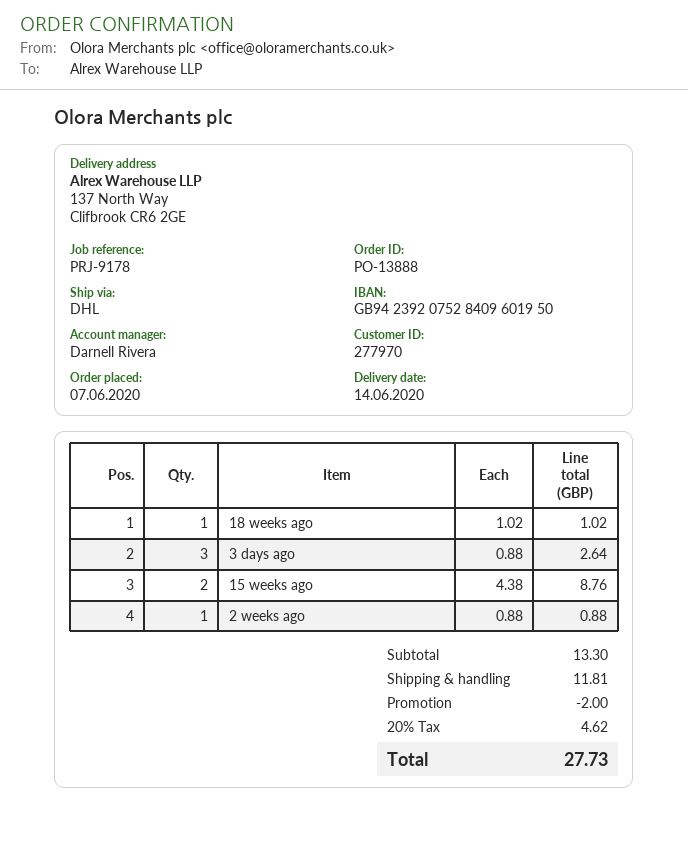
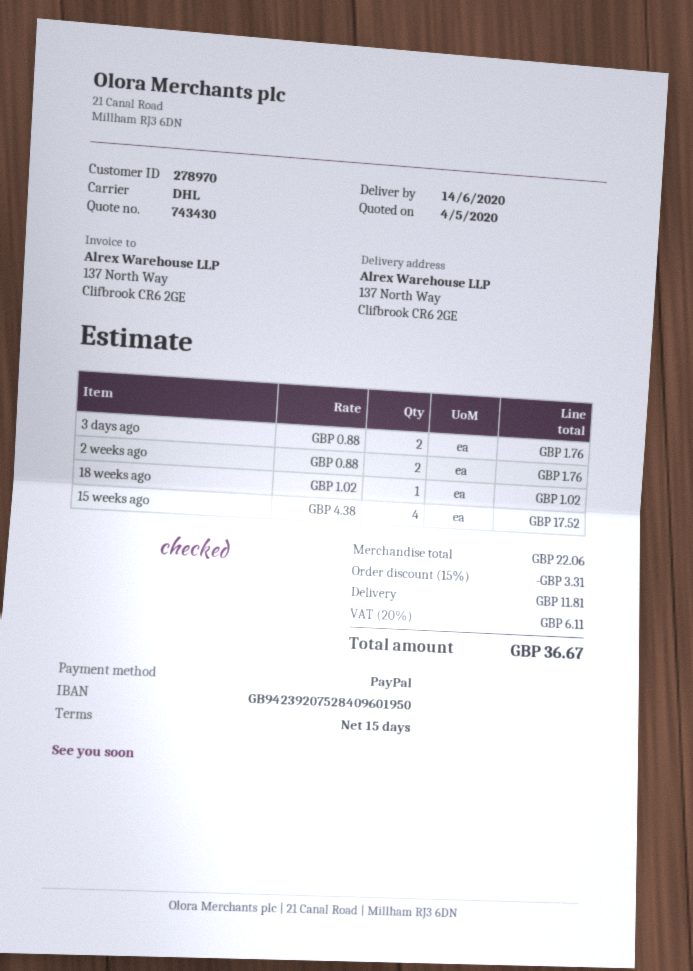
customer number: 277970 -> 278970
3 days ago: 3 x 0.88 = 2.64 -> 2 x 0.88 = 1.76
15 weeks ago: 2 x 4.38 = 8.76 -> 4 x 4.38 = 17.52
2 weeks ago: 1 x 0.88 = 0.88 -> 2 x 0.88 = 1.76
subtotal: 13.30 -> 22.06
discount: 2.00 -> 3.31
tax: 20% = 4.62 -> 20% = 6.11
total: 27.73 -> 36.67

